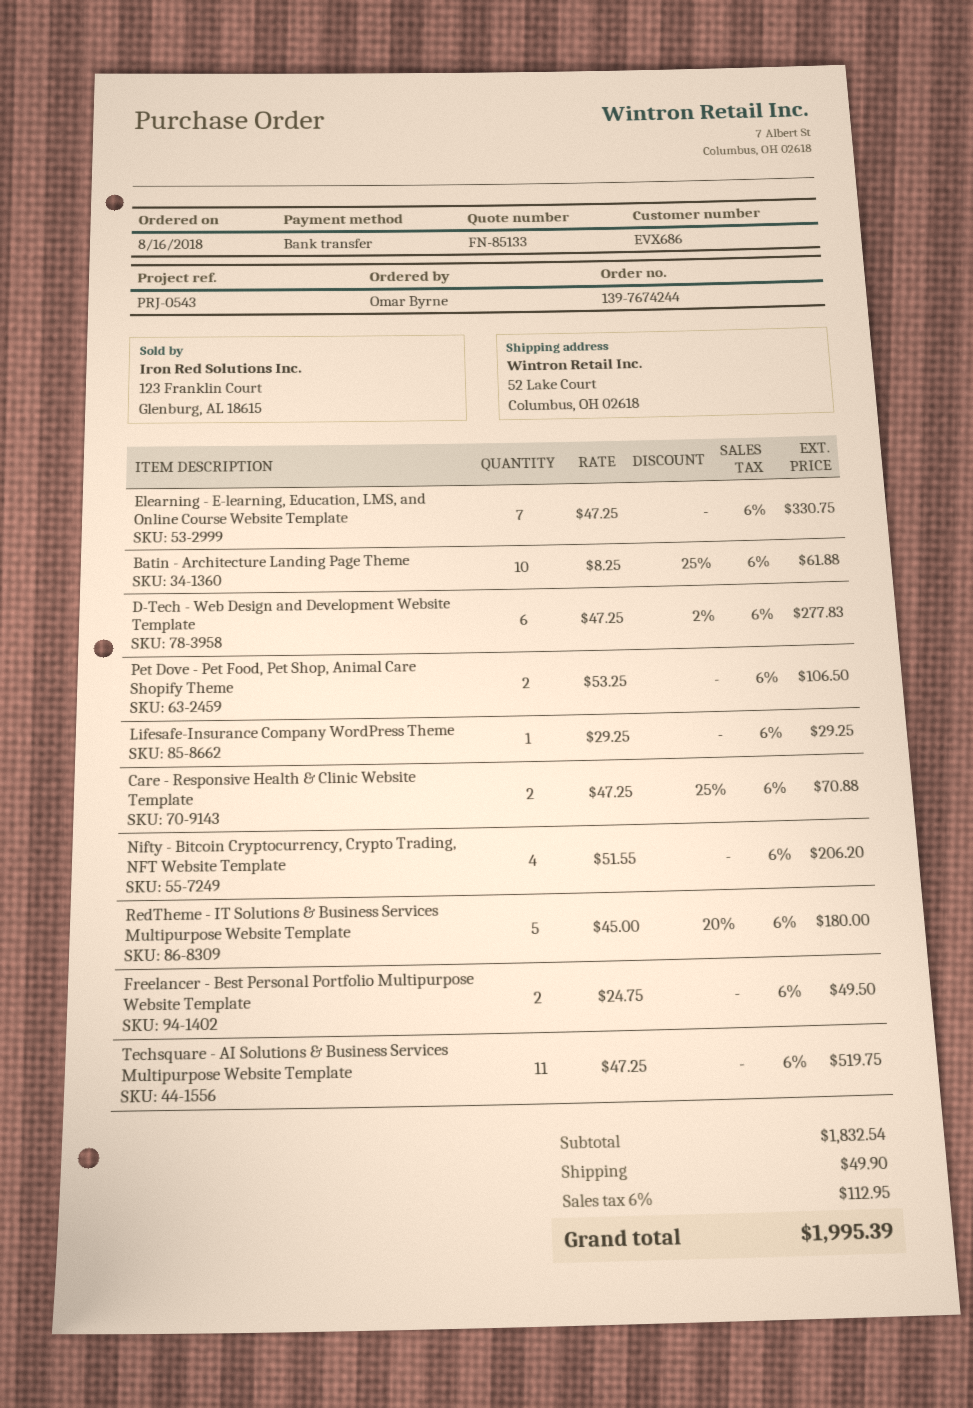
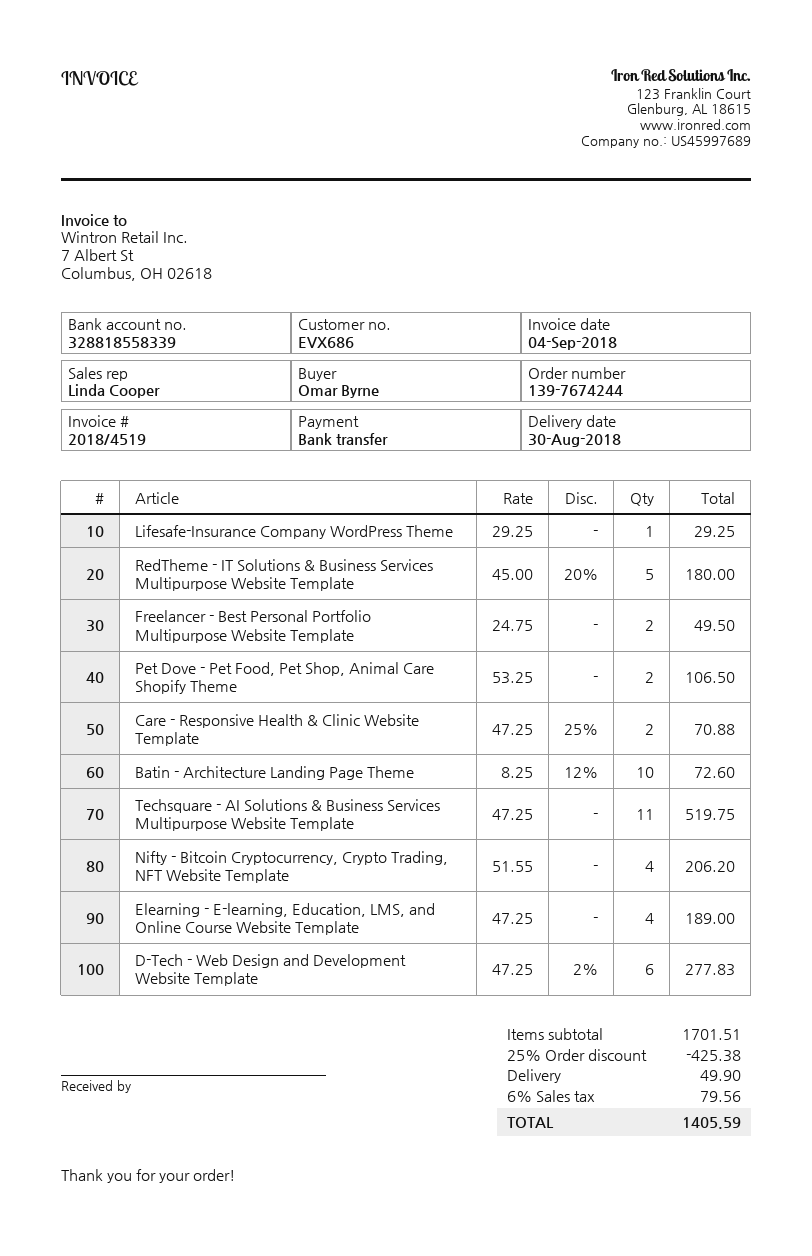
Elearning - E-learning, Education, LMS, and Online Course Website Template: 7 x 47.25 = 330.75 -> 4 x 47.25 = 189.00
Batin - Architecture Landing Page Theme: 10 x 8.25 - 25% = 61.88 -> 10 x 8.25 - 12% = 72.60
subtotal: 1832.54 -> 1701.51
discount: none -> 25% = 425.38
tax: 6% = 112.95 -> 6% = 79.56
total: 1995.39 -> 1405.59

